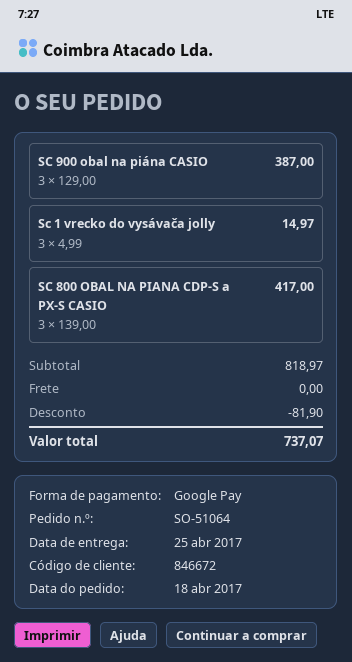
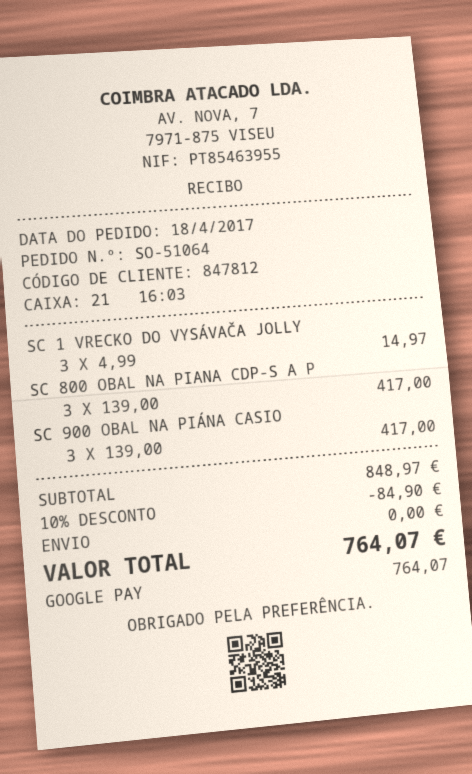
customer number: 846672 -> 847812
SC 900 obal na piána CASIO: 3 x 129.00 = 387.00 -> 3 x 139.00 = 417.00
subtotal: 818.97 -> 848.97
discount: 81.90 -> 84.90
total: 737.07 -> 764.07

